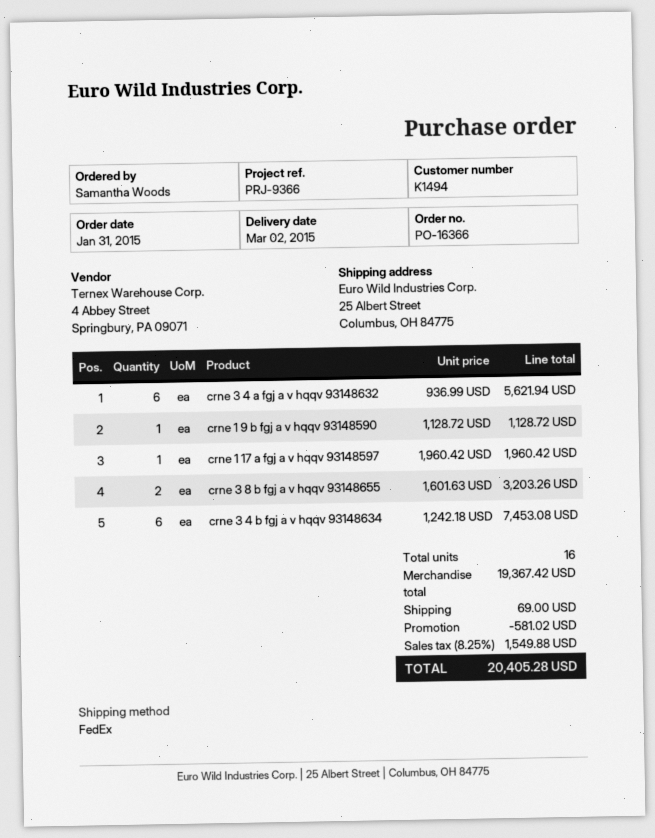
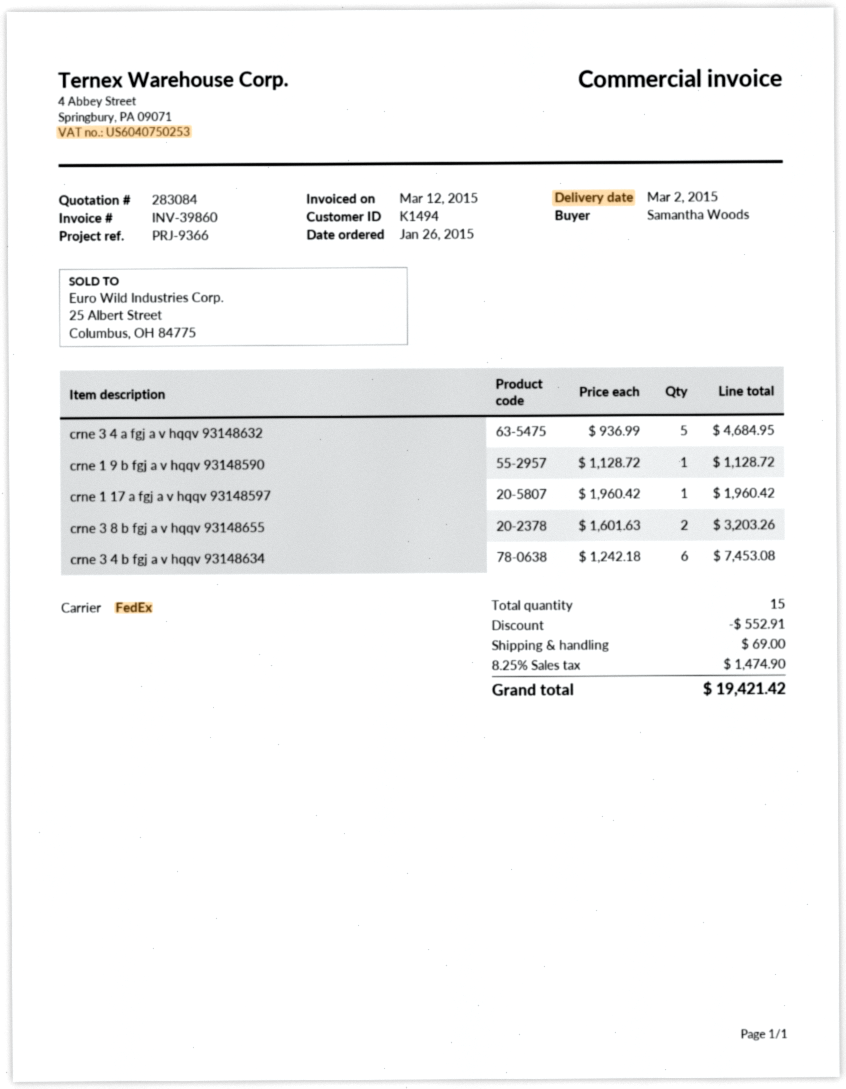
order date: 2015-01-31 -> 2015-01-26
crne 3 4 a fgj a v hqqv 93148632: 6 x 936.99 = 5621.94 -> 5 x 936.99 = 4684.95
total quantity: 16 -> 15
discount: 581.02 -> 552.91
tax: 8.25% = 1549.88 -> 8.25% = 1474.90
total: 20405.28 -> 19421.42

